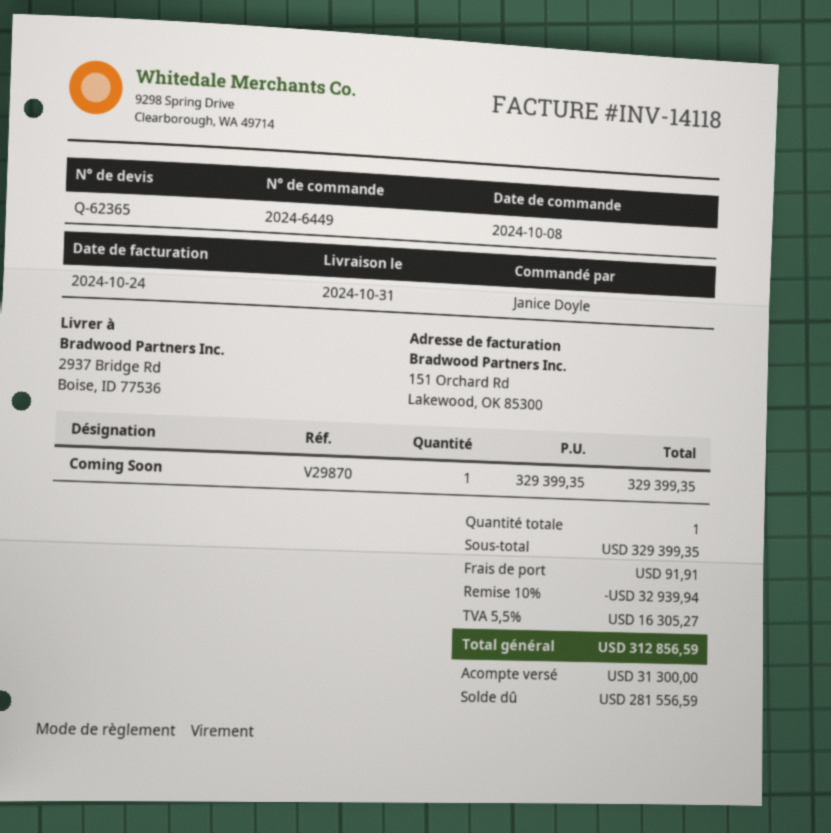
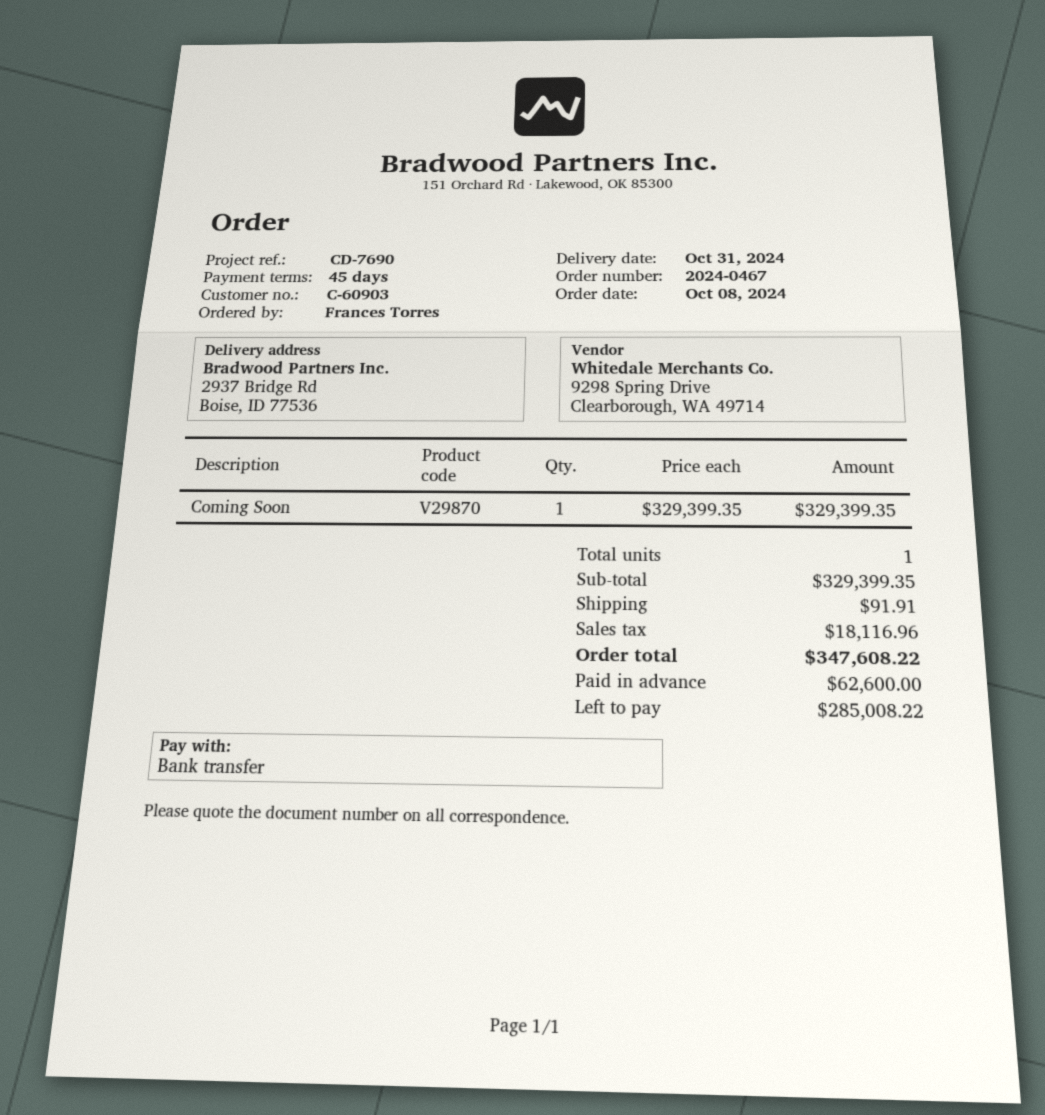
order number: 2024-6449 -> 2024-0467
ordered by: Janice Doyle -> Frances Torres
discount: 10% = 32939.94 -> none
tax: 16305.27 -> 18116.96
total: 312856.59 -> 347608.22
deposit: 31300.00 -> 62600.00
balance: 281556.59 -> 285008.22

